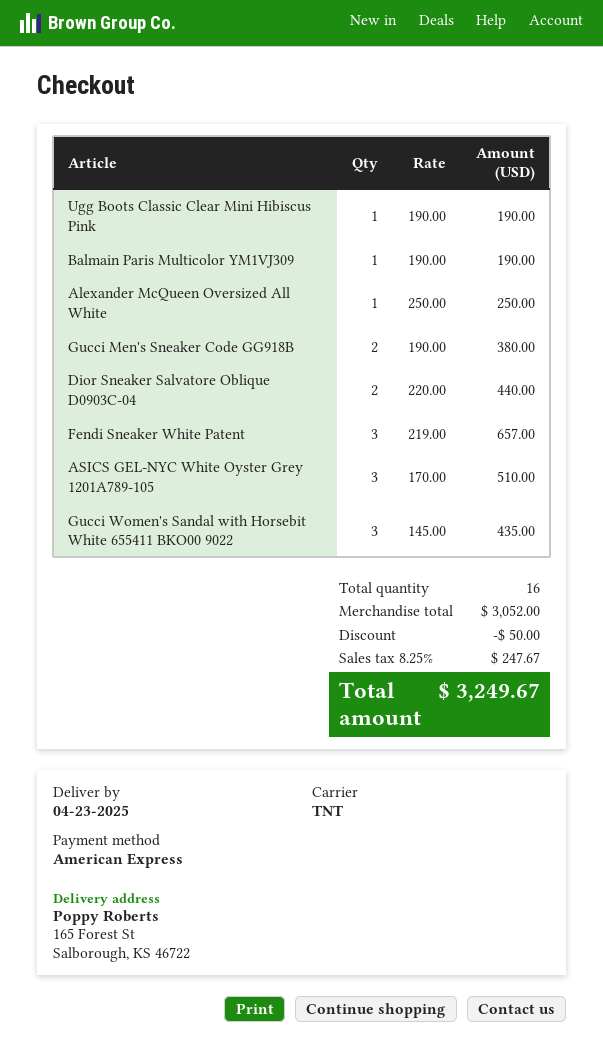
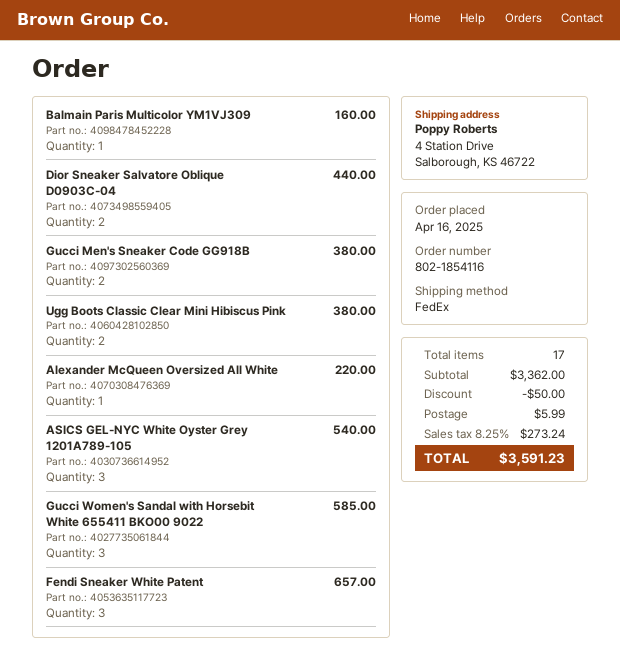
shipping method: TNT -> FedEx
ship to: 165 Forest St, Salborough, KS 46722 -> 4 Station Drive, Salborough, KS 46722
Ugg Boots Classic Clear Mini Hibiscus Pink: 1 for 190.00 -> 2 for 380.00
Balmain Paris Multicolor YM1VJ309: 1 for 190.00 -> 1 for 160.00
Alexander McQueen Oversized All White: 1 for 250.00 -> 1 for 220.00
ASICS GEL-NYC White Oyster Grey 1201A789-105: 3 for 510.00 -> 3 for 540.00
Gucci Women's Sandal with Horsebit White 655411 BKO00 9022: 3 for 435.00 -> 3 for 585.00
total quantity: 16 -> 17
subtotal: 3052.00 -> 3362.00
shipping: none -> 5.99
tax: 8.25% = 247.67 -> 8.25% = 273.24
total: 3249.67 -> 3591.23

